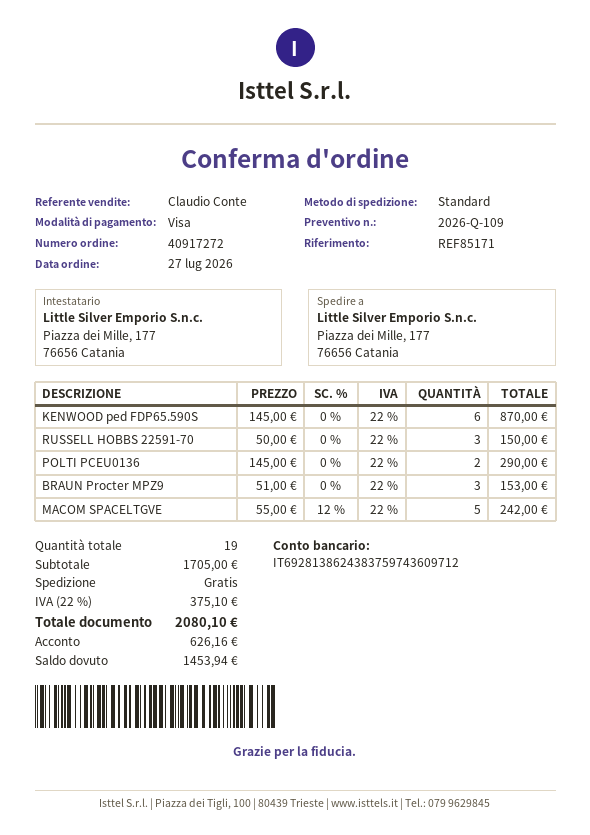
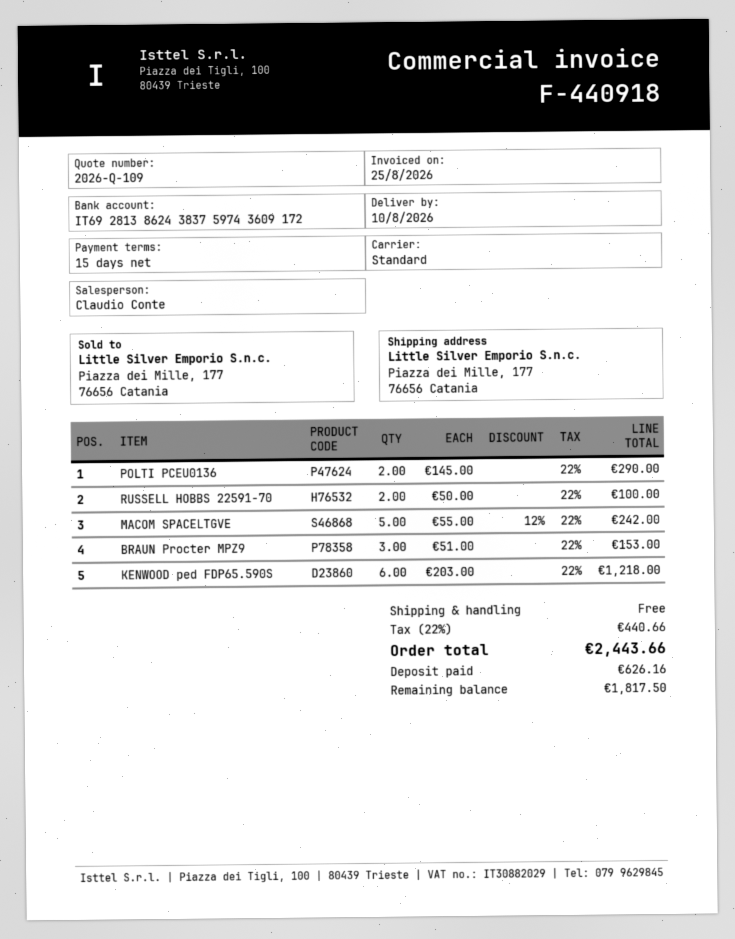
bank account: IT6928138624383759743609712 -> IT6928138624383759743609172
KENWOOD ped FDP65.590S: 6 x 145.00 = 870.00 -> 6 x 203.00 = 1218.00
RUSSELL HOBBS 22591-70: 3 x 50.00 = 150.00 -> 2 x 50.00 = 100.00
tax: 22% = 375.10 -> 22% = 440.66
total: 2080.10 -> 2443.66
balance: 1453.94 -> 1817.50

